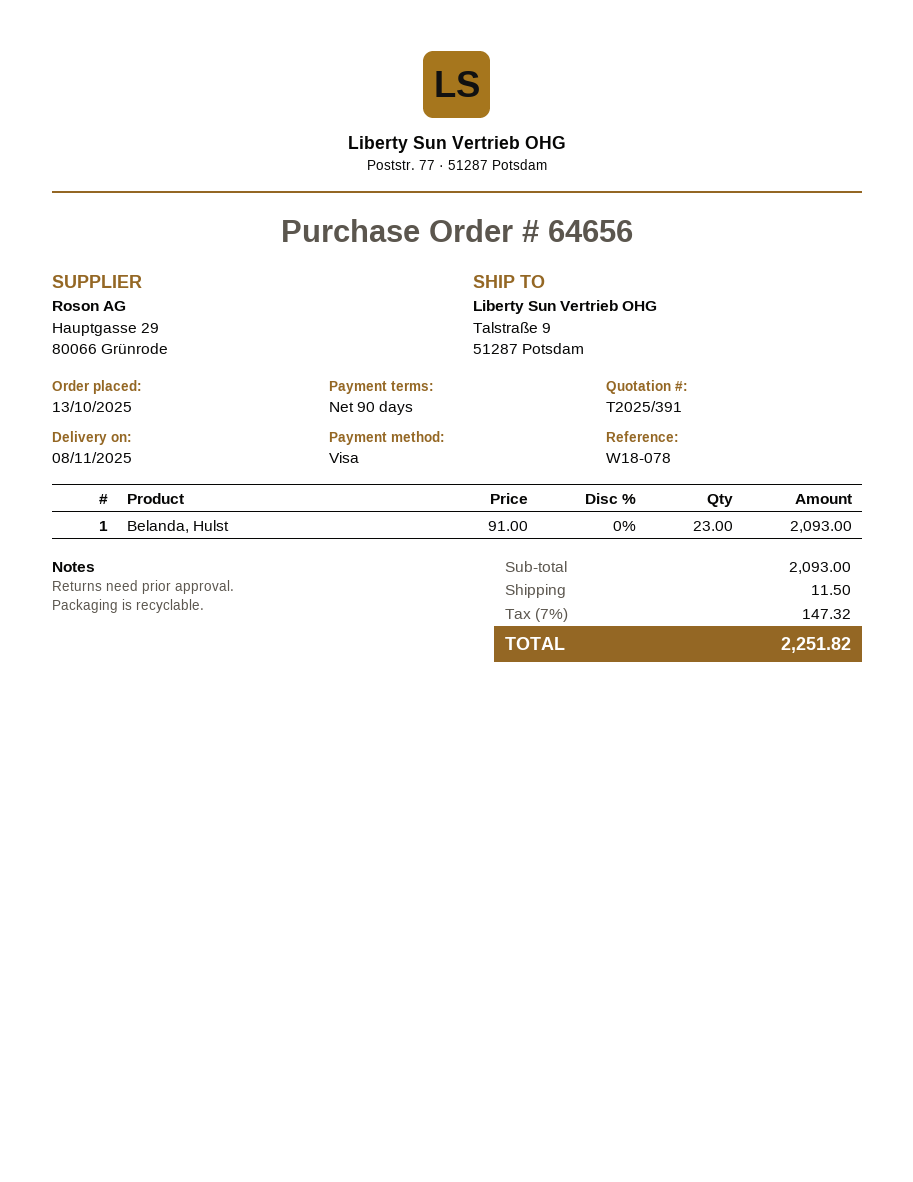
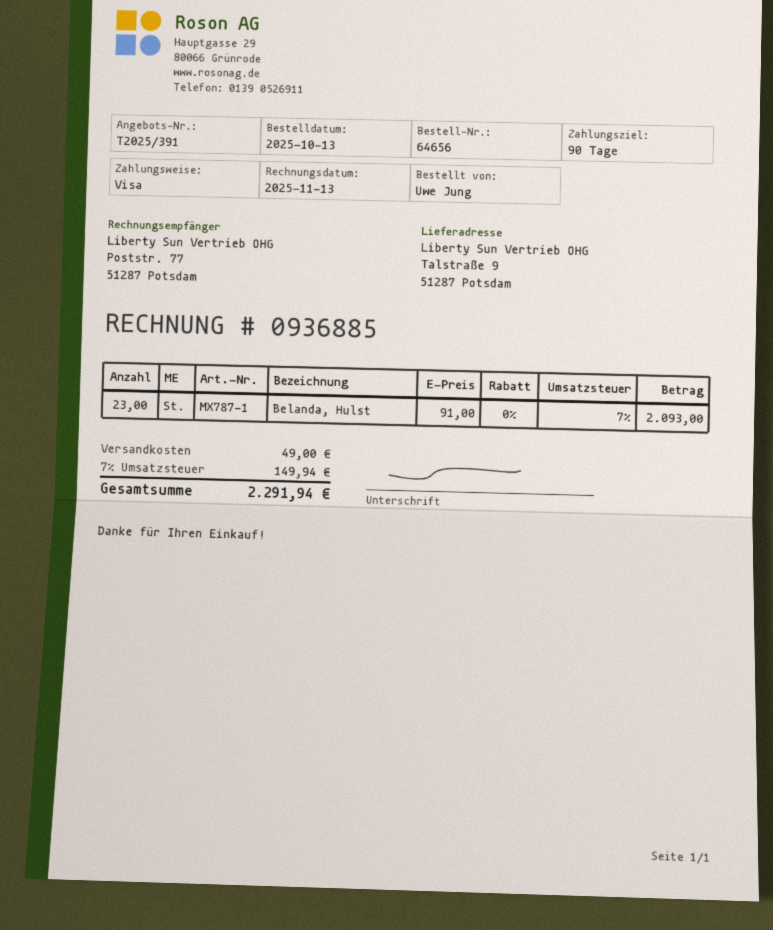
shipping: 11.50 -> 49.00
tax: 7% = 147.32 -> 7% = 149.94
total: 2251.82 -> 2291.94

